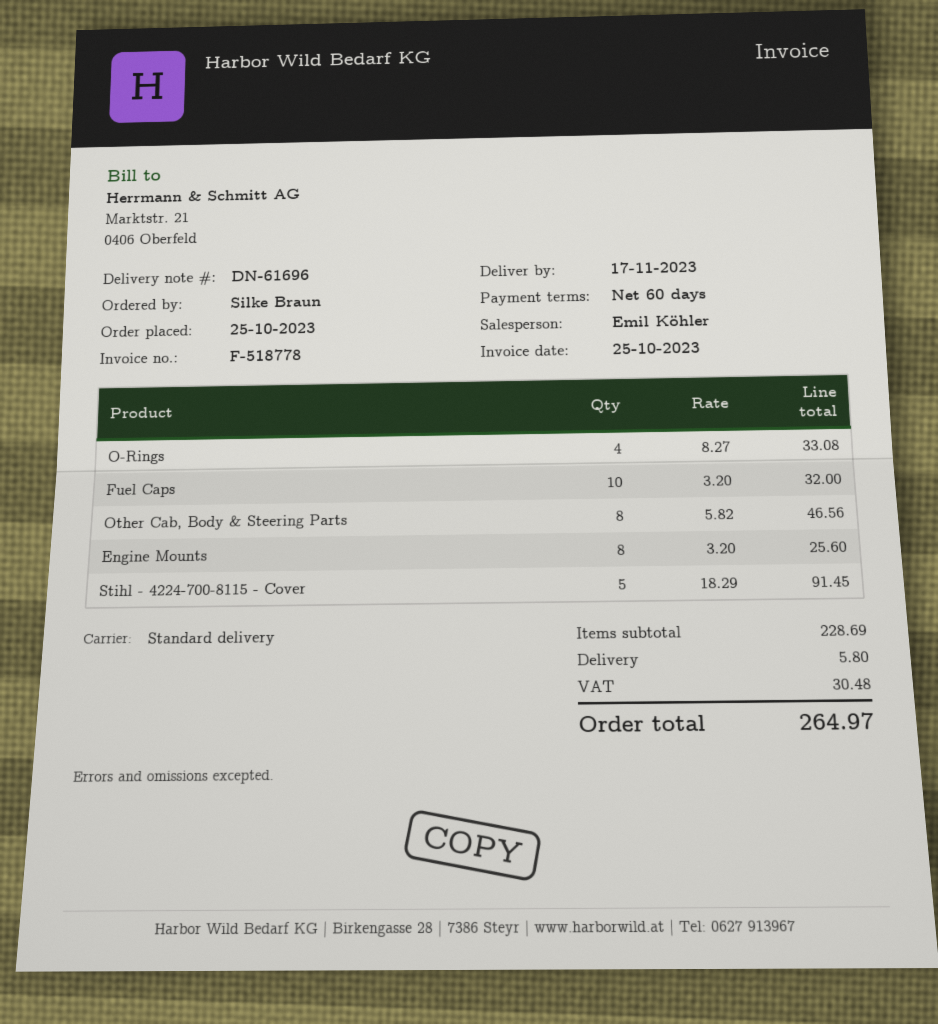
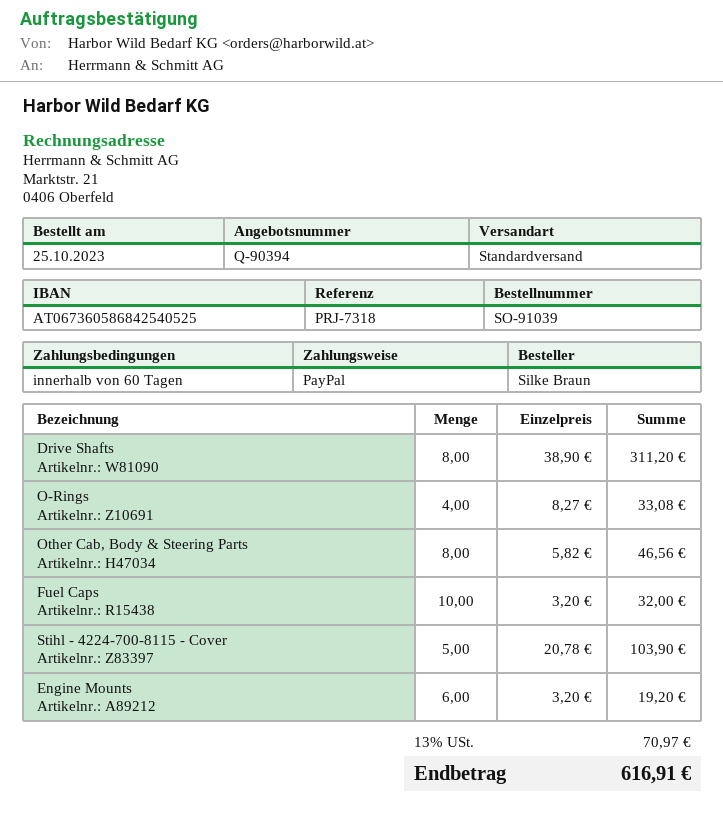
Engine Mounts: 8 x 3.20 = 25.60 -> 6 x 3.20 = 19.20
Stihl - 4224-700-8115 - Cover: 5 x 18.29 = 91.45 -> 5 x 20.78 = 103.90
Drive Shafts: none -> 8 x 38.90 = 311.20
shipping: 5.80 -> none
tax: 30.48 -> 70.97
total: 264.97 -> 616.91

